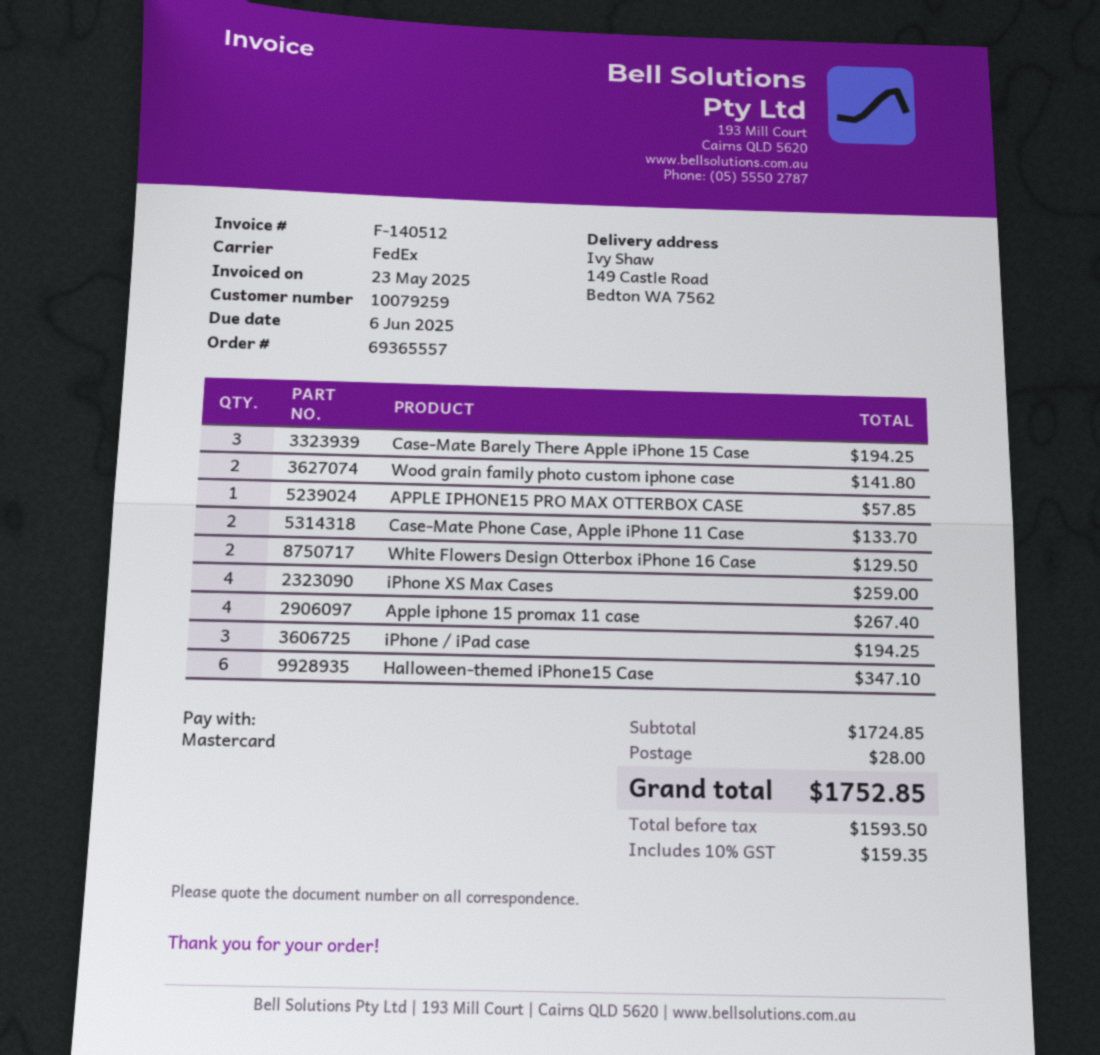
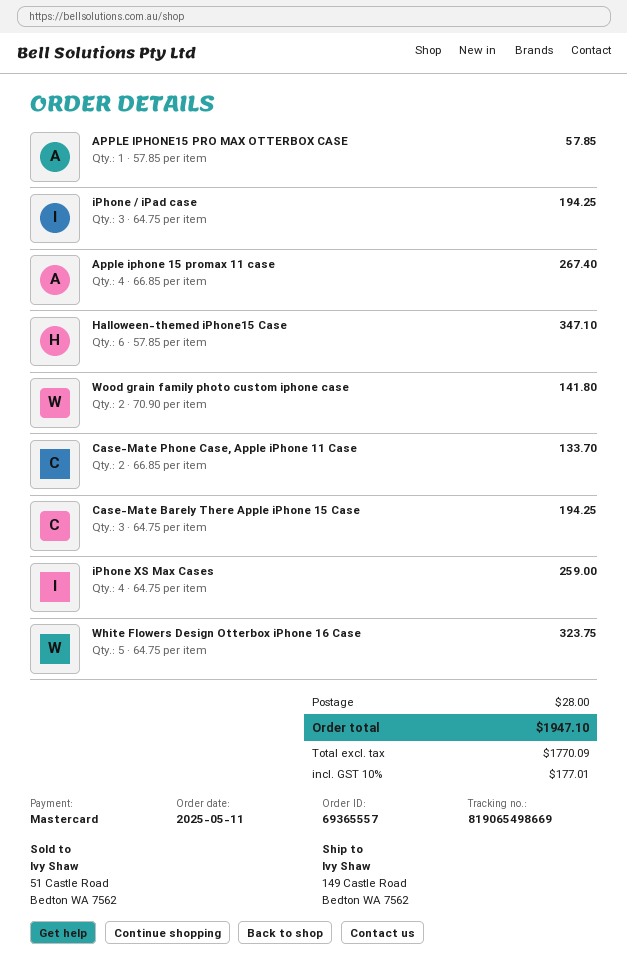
White Flowers Design Otterbox iPhone 16 Case: 2 for 129.50 -> 5 for 323.75
net: 1593.50 -> 1770.09
tax: 10% = 159.35 -> 10% = 177.01
total: 1752.85 -> 1947.10

